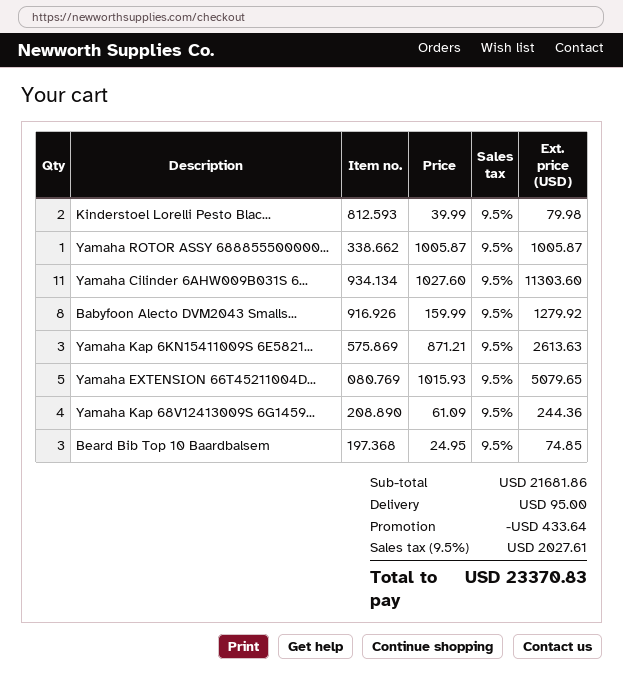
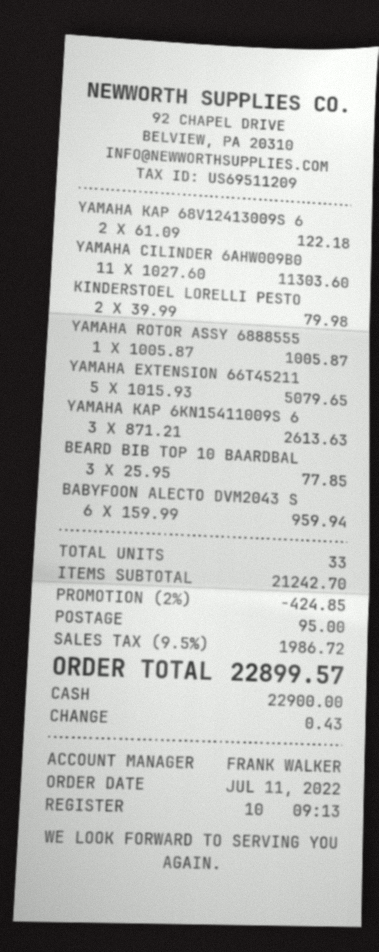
Babyfoon Alecto DVM2043 Smalls...: 8 x 159.99 = 1279.92 -> 6 x 159.99 = 959.94
Yamaha Kap 68V12413009S 6G1459...: 4 x 61.09 = 244.36 -> 2 x 61.09 = 122.18
Beard Bib Top 10 Baardbalsem: 3 x 24.95 = 74.85 -> 3 x 25.95 = 77.85
subtotal: 21681.86 -> 21242.70
discount: 433.64 -> 424.85
tax: 9.5% = 2027.61 -> 9.5% = 1986.72
total: 23370.83 -> 22899.57

